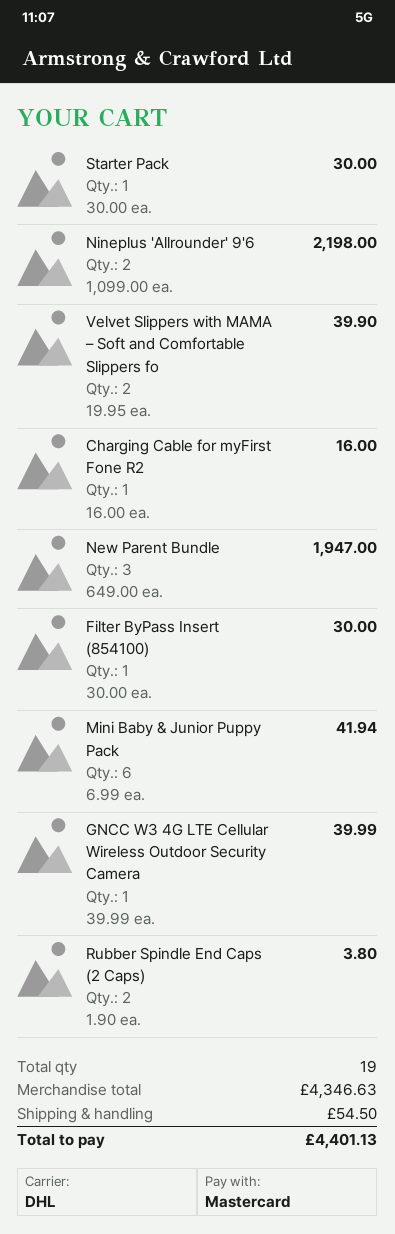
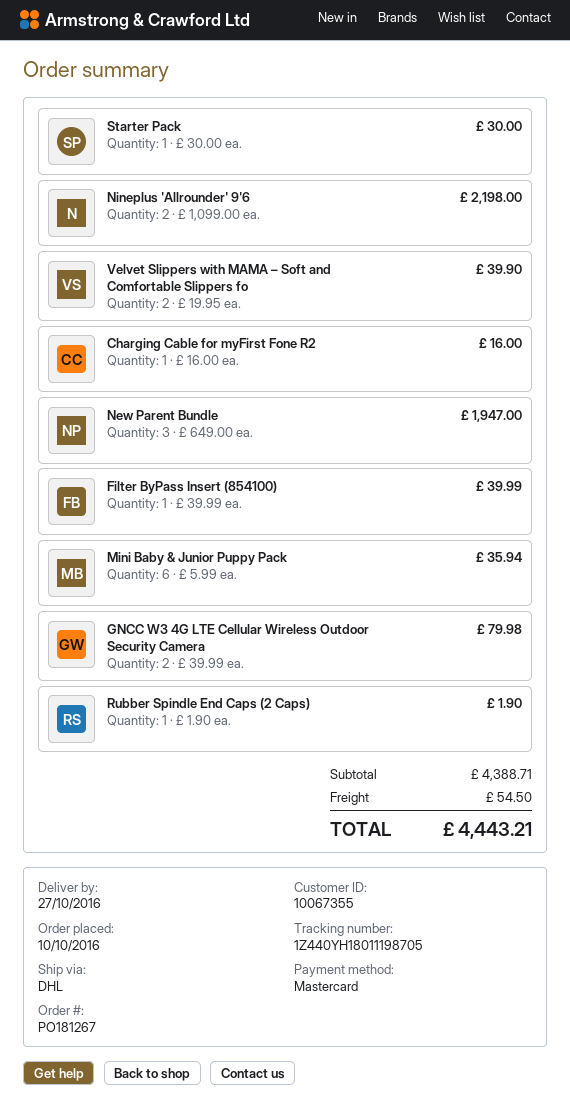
Filter ByPass Insert (854100): 1 x 30.00 = 30.00 -> 1 x 39.99 = 39.99
Mini Baby & Junior Puppy Pack: 6 x 6.99 = 41.94 -> 6 x 5.99 = 35.94
GNCC W3 4G LTE Cellular Wireless Outdoor Security Camera: 1 x 39.99 = 39.99 -> 2 x 39.99 = 79.98
Rubber Spindle End Caps (2 Caps): 2 x 1.90 = 3.80 -> 1 x 1.90 = 1.90
subtotal: 4346.63 -> 4388.71
total: 4401.13 -> 4443.21

